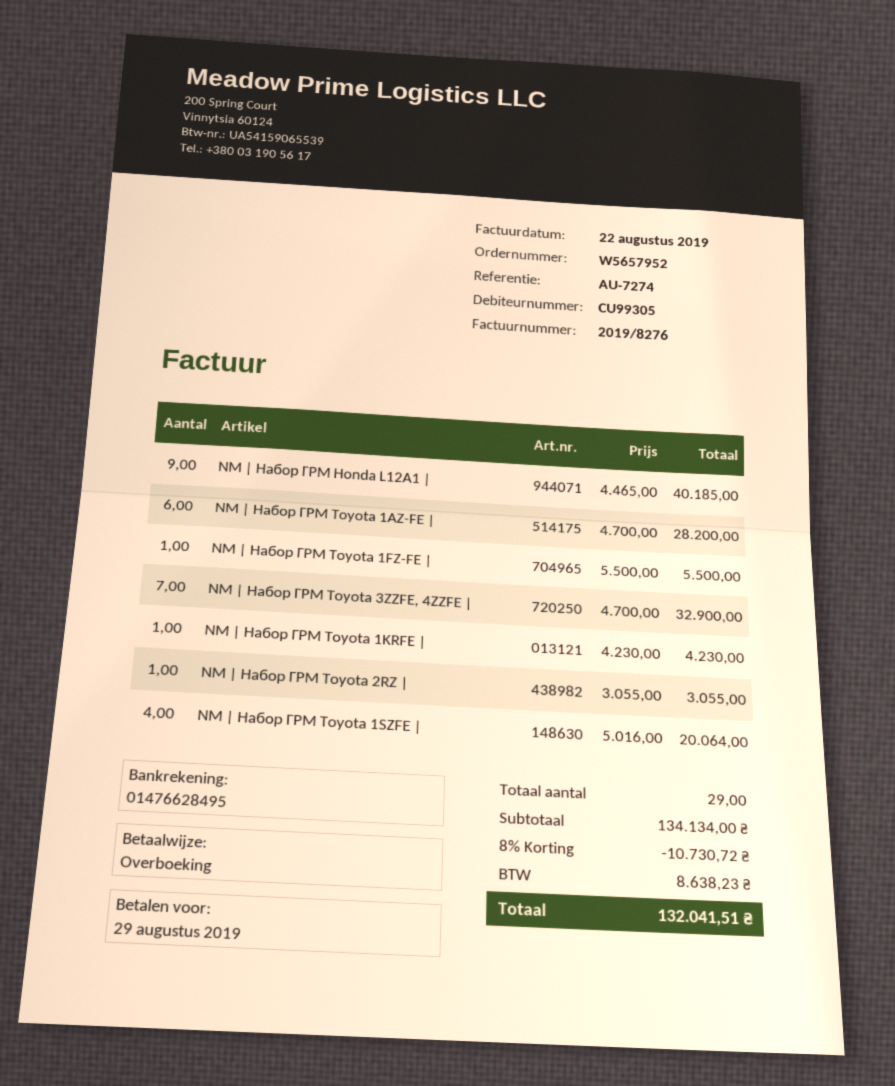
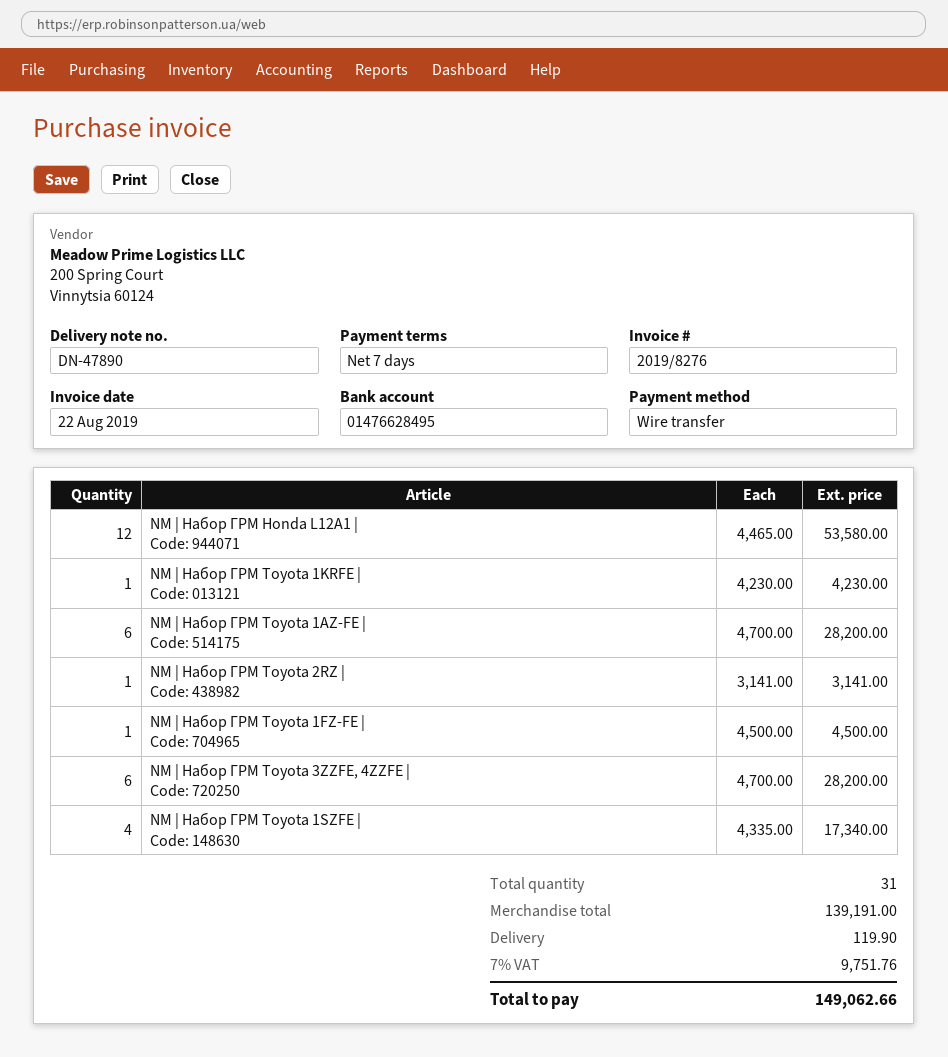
NM | Набор ГРМ Honda L12A1 |: 9 x 4465.00 = 40185.00 -> 12 x 4465.00 = 53580.00
NM | Набор ГРМ Toyota 1FZ-FE |: 1 x 5500.00 = 5500.00 -> 1 x 4500.00 = 4500.00
NM | Набор ГРМ Toyota 3ZZFE, 4ZZFE |: 7 x 4700.00 = 32900.00 -> 6 x 4700.00 = 28200.00
NM | Набор ГРМ Toyota 2RZ |: 1 x 3055.00 = 3055.00 -> 1 x 3141.00 = 3141.00
NM | Набор ГРМ Toyota 1SZFE |: 4 x 5016.00 = 20064.00 -> 4 x 4335.00 = 17340.00
total quantity: 29 -> 31
subtotal: 134134.00 -> 139191.00
discount: 8% = 10730.72 -> none
shipping: none -> 119.90
tax: 8638.23 -> 9751.76
total: 132041.51 -> 149062.66

